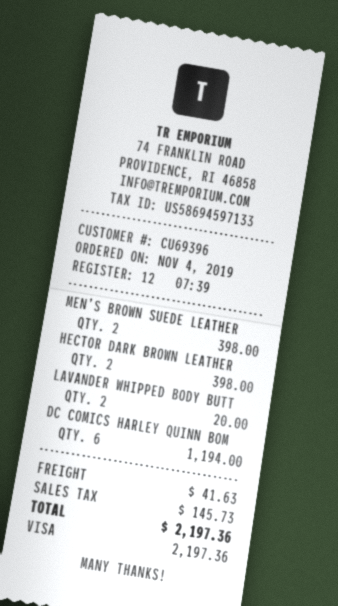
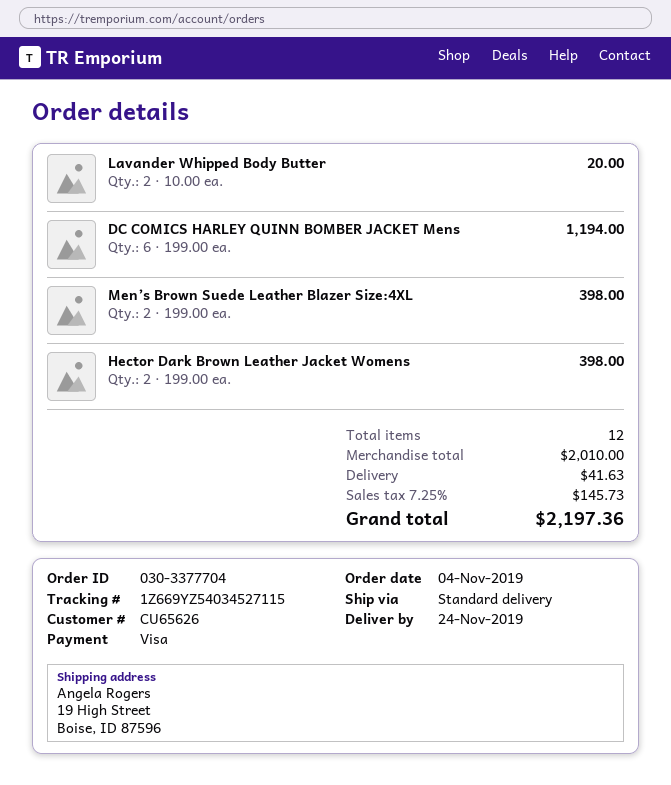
customer number: CU69396 -> CU65626

